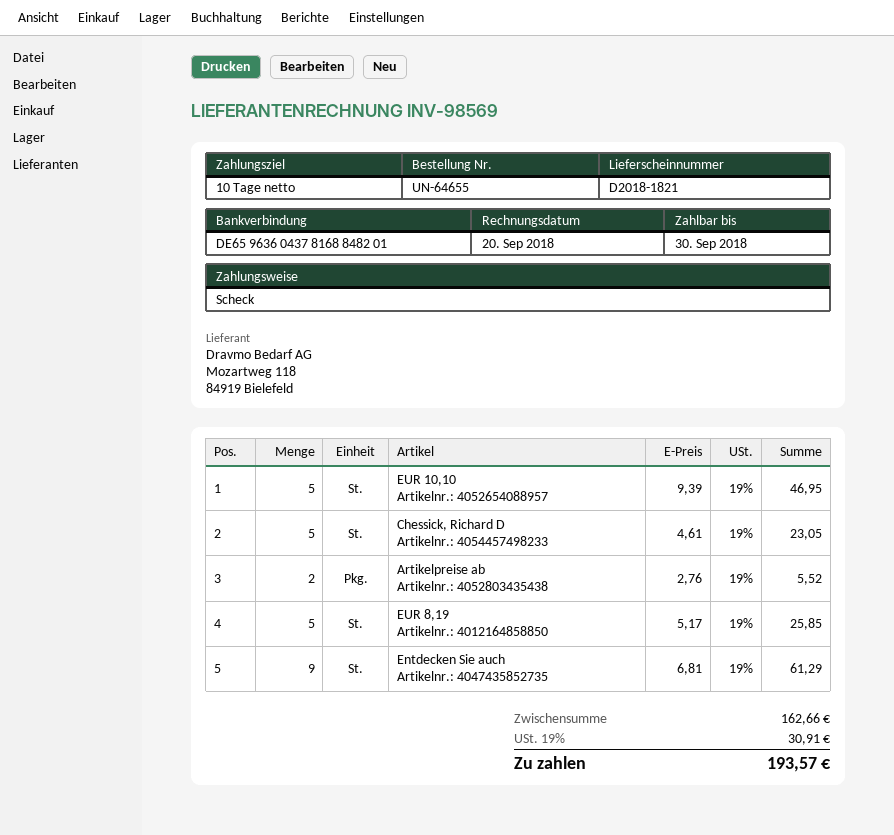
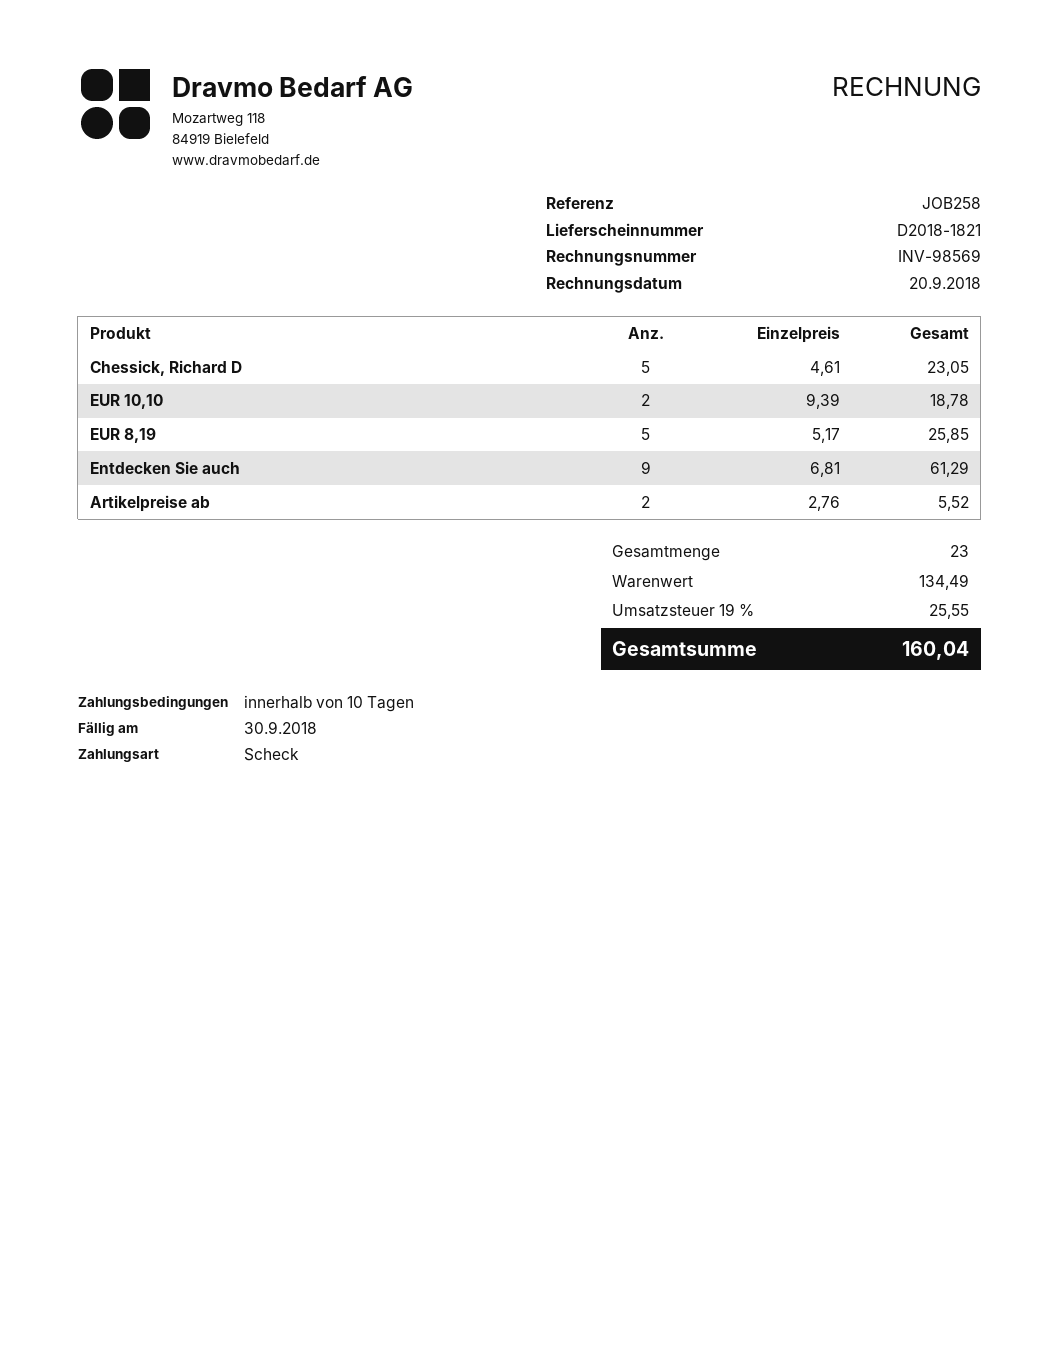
EUR 10,10: 5 x 9.39 = 46.95 -> 2 x 9.39 = 18.78
subtotal: 162.66 -> 134.49
tax: 19% = 30.91 -> 19% = 25.55
total: 193.57 -> 160.04

